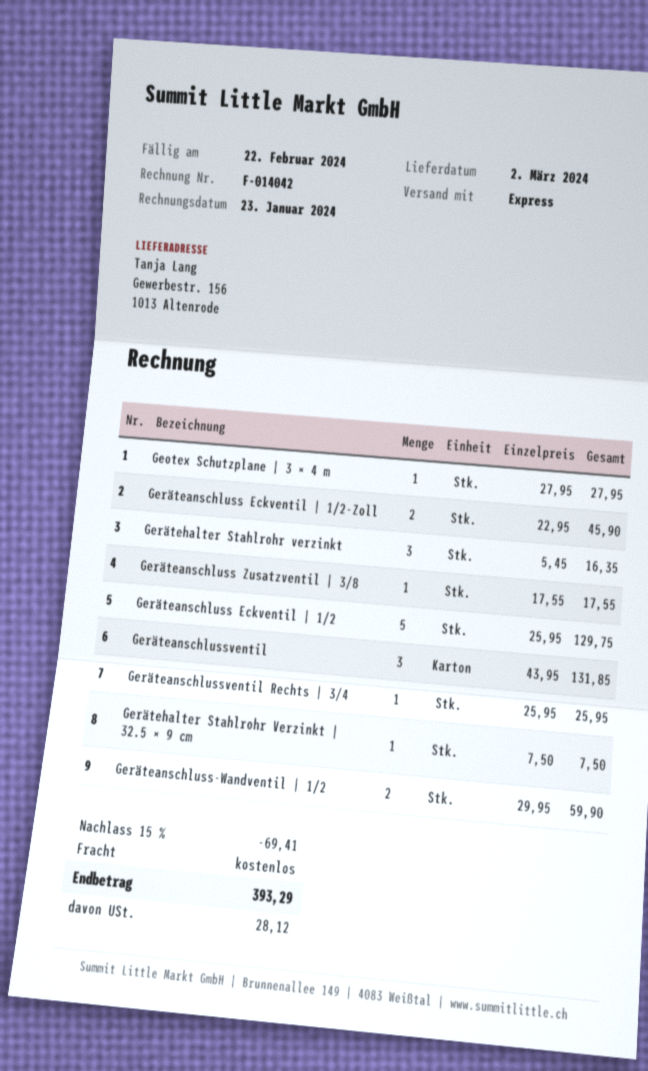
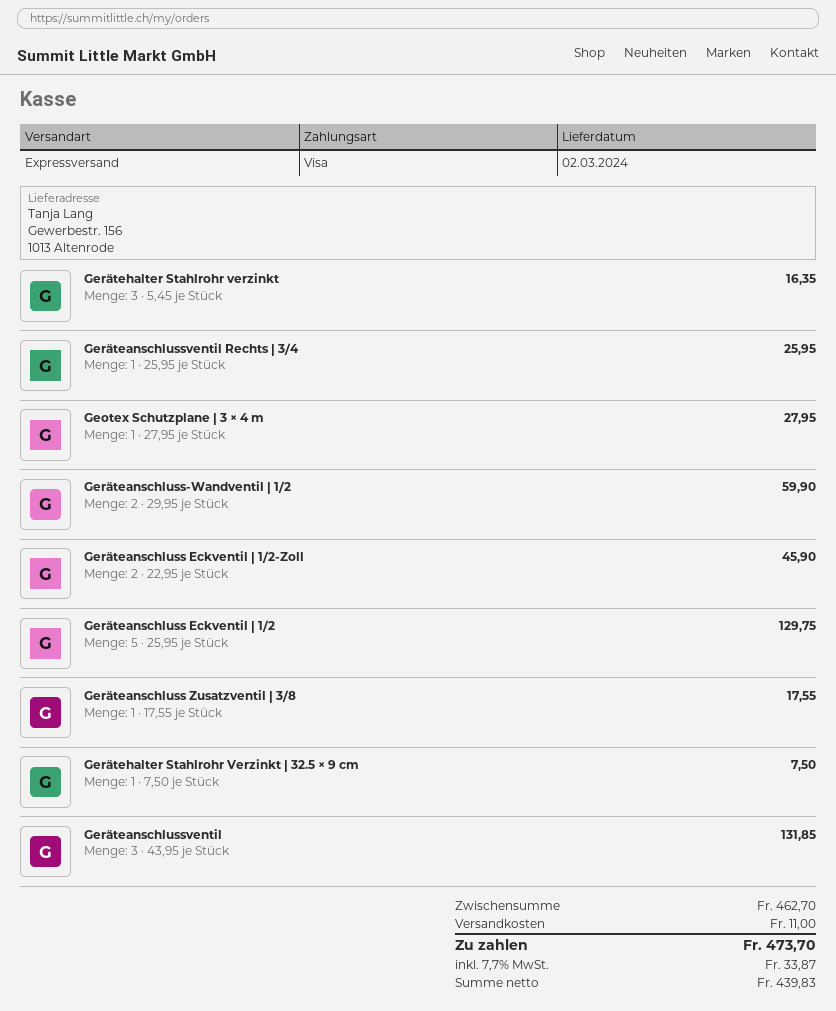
discount: 15% = 69.41 -> none
shipping: 0.00 -> 11.00
tax: 28.12 -> 33.87
total: 393.29 -> 473.70

